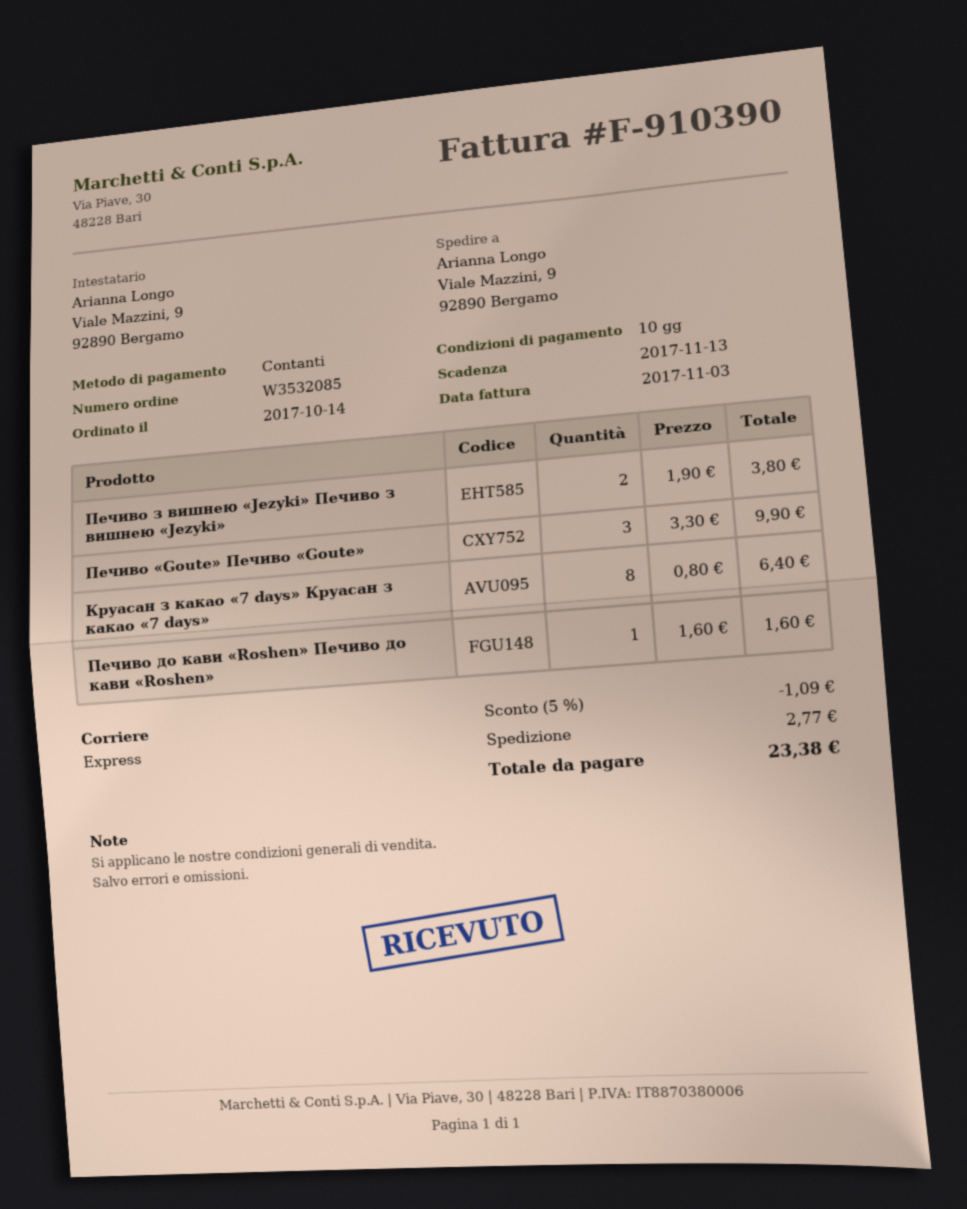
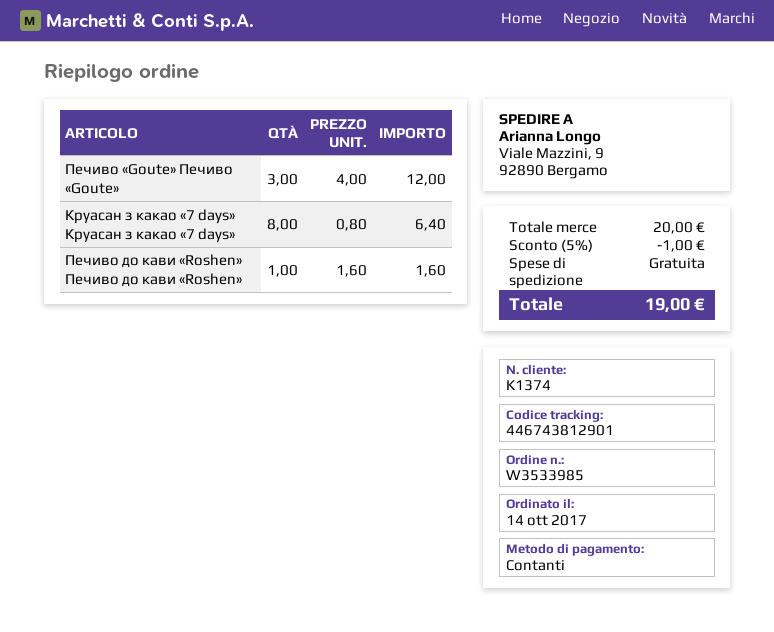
order number: W3532085 -> W3533985
Печиво з вишнею «Jezyki» Печиво з вишнею «Jezyki»: 2 x 1.90 = 3.80 -> none
Печиво «Goute» Печиво «Goute»: 3 x 3.30 = 9.90 -> 3 x 4.00 = 12.00
discount: 5% = 1.09 -> 5% = 1.00
shipping: 2.77 -> 0.00
total: 23.38 -> 19.00

